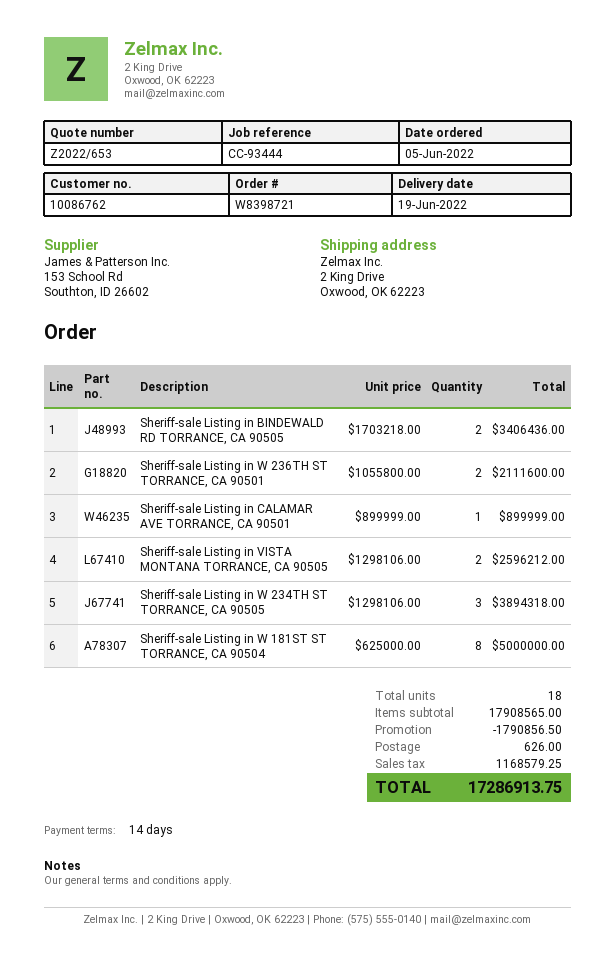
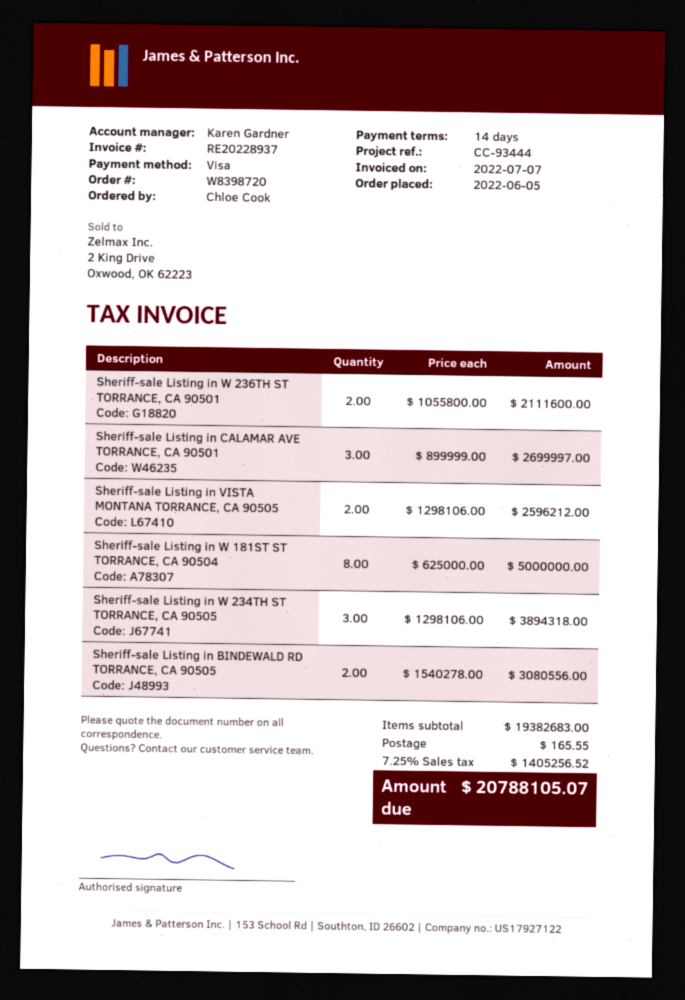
order number: W8398721 -> W8398720
Sheriff-sale Listing in BINDEWALD RD TORRANCE, CA 90505: 2 x 1703218.00 = 3406436.00 -> 2 x 1540278.00 = 3080556.00
Sheriff-sale Listing in CALAMAR AVE TORRANCE, CA 90501: 1 x 899999.00 = 899999.00 -> 3 x 899999.00 = 2699997.00
subtotal: 17908565.00 -> 19382683.00
discount: 1790856.50 -> none
shipping: 626.00 -> 165.55
tax: 1168579.25 -> 1405256.52
total: 17286913.75 -> 20788105.07

